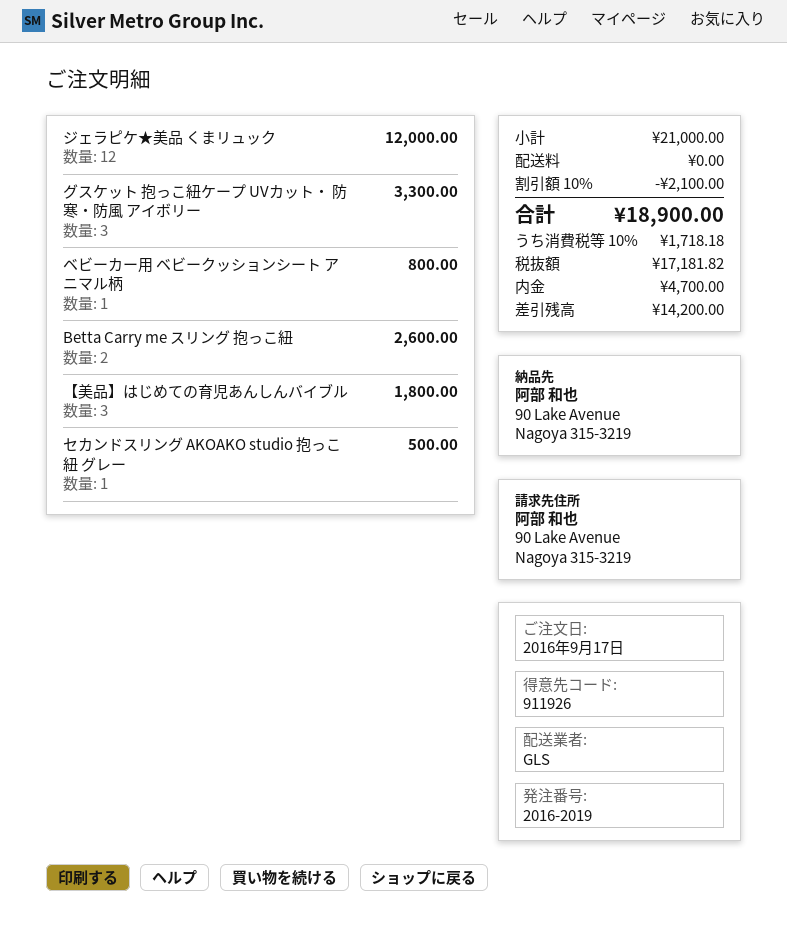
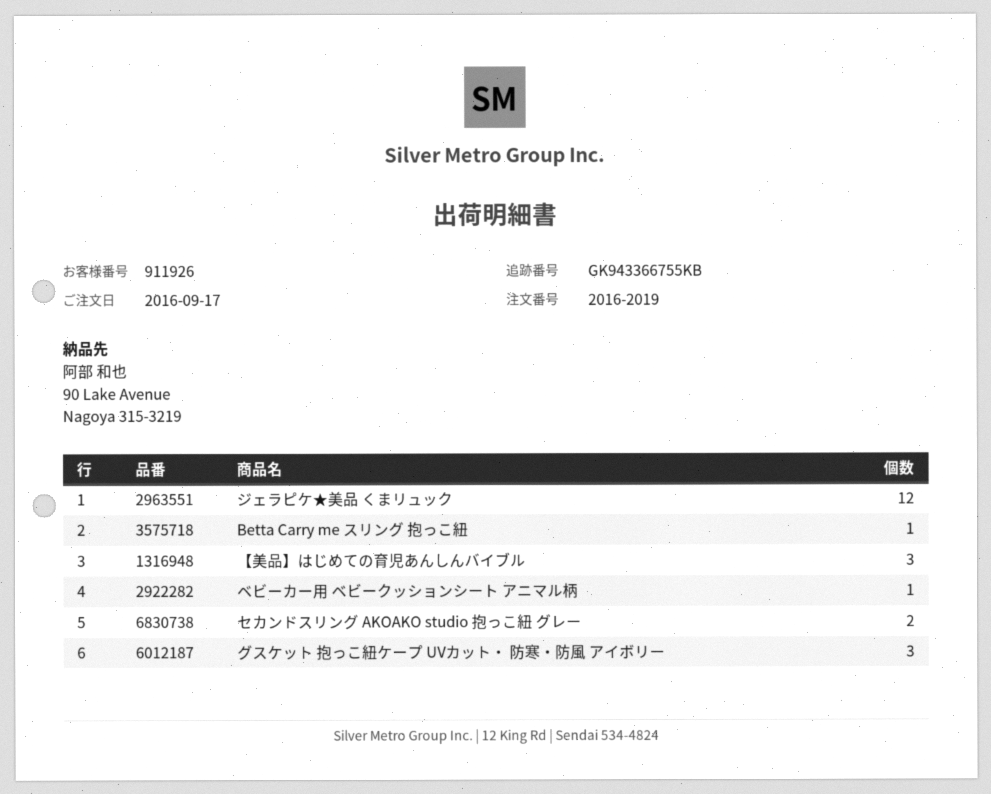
Betta Carry me スリング 抱っこ紐: 2 -> 1
セカンドスリング AKOAKO studio 抱っこ紐 グレー: 1 -> 2

